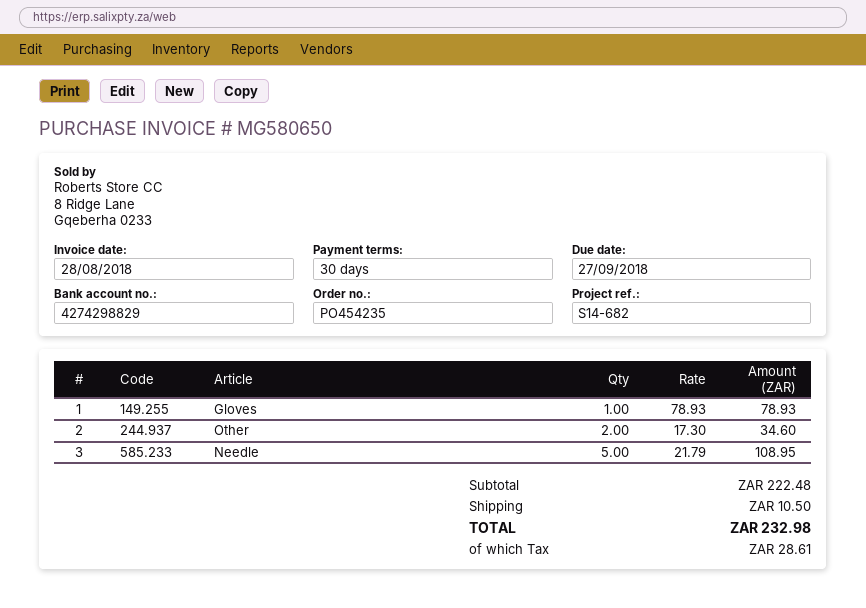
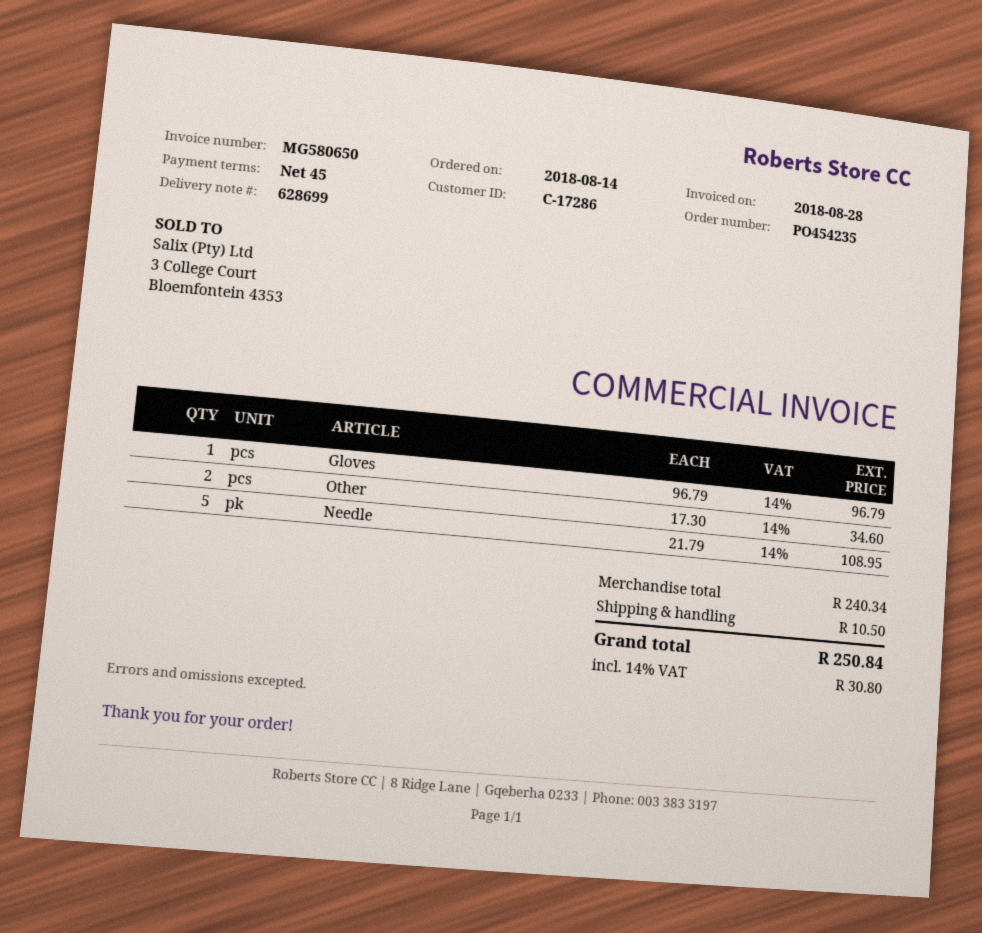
payment terms: 30 days -> 45 days
Gloves: 1 x 78.93 = 78.93 -> 1 x 96.79 = 96.79
subtotal: 222.48 -> 240.34
tax: 28.61 -> 30.80
total: 232.98 -> 250.84

